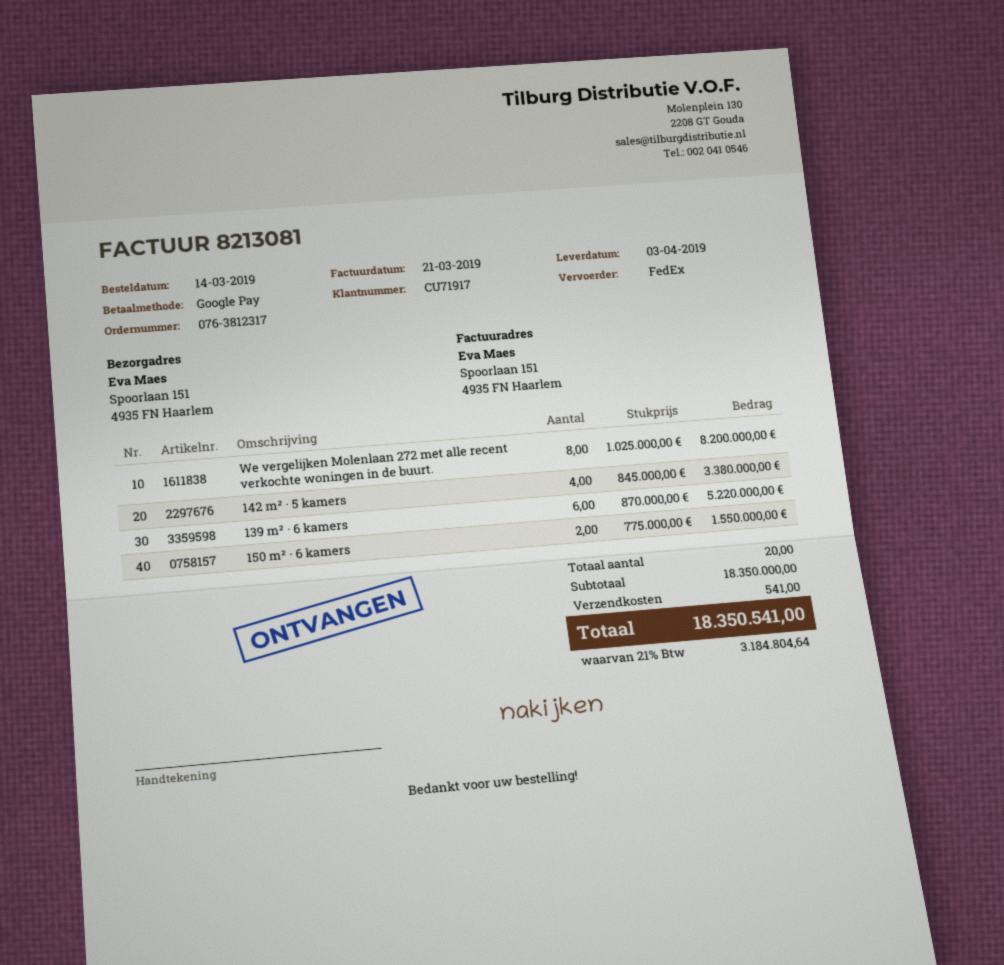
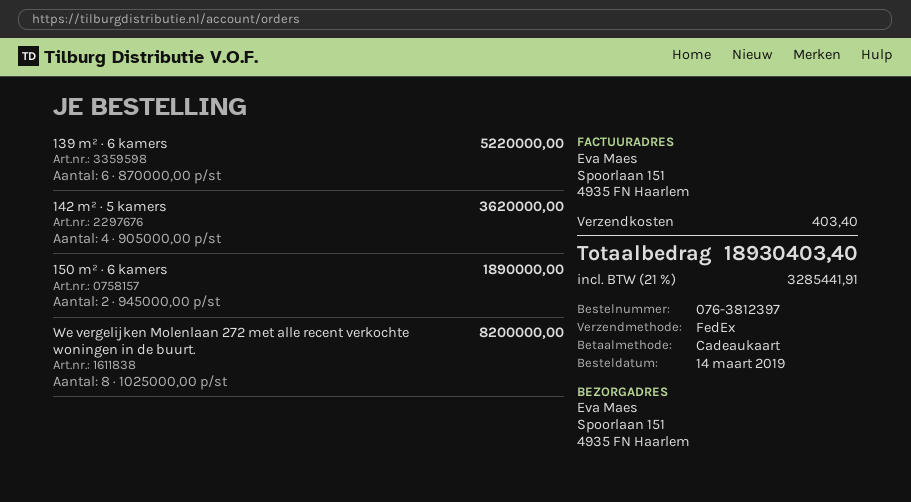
order number: 076-3812317 -> 076-3812397
payment method: Google Pay -> gift card
142 m² · 5 kamers: 4 x 845000.00 = 3380000.00 -> 4 x 905000.00 = 3620000.00
150 m² · 6 kamers: 2 x 775000.00 = 1550000.00 -> 2 x 945000.00 = 1890000.00
shipping: 541.00 -> 403.40
tax: 21% = 3184804.64 -> 21% = 3285441.91
total: 18350541.00 -> 18930403.40

